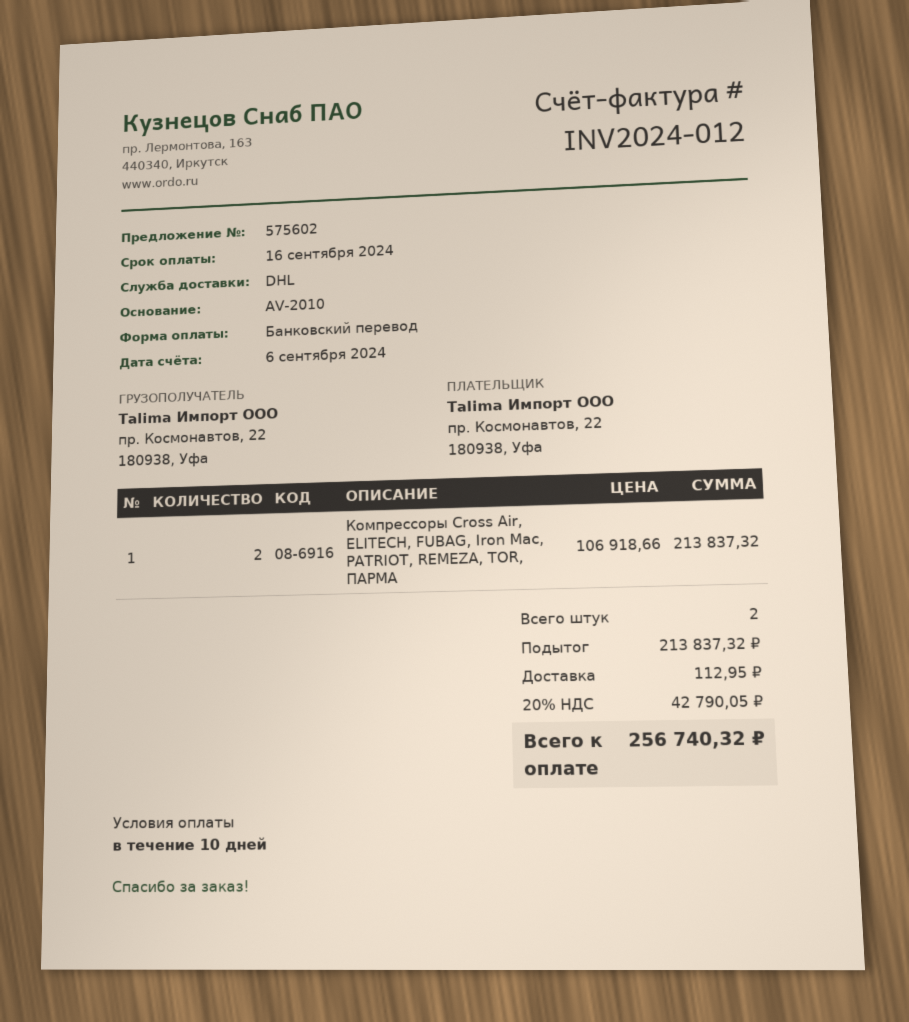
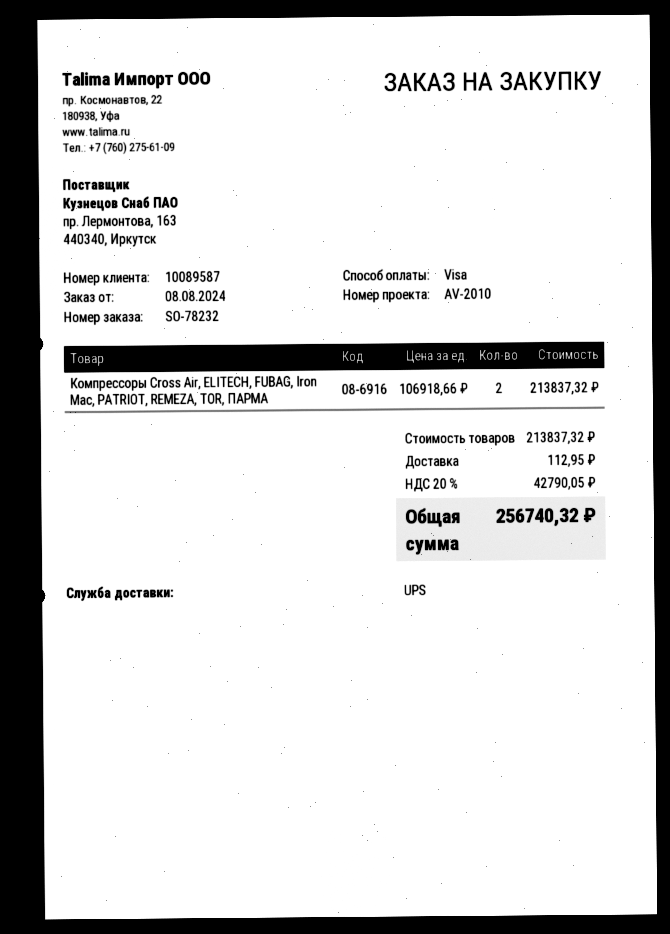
payment method: bank transfer -> Visa
shipping method: DHL -> UPS

